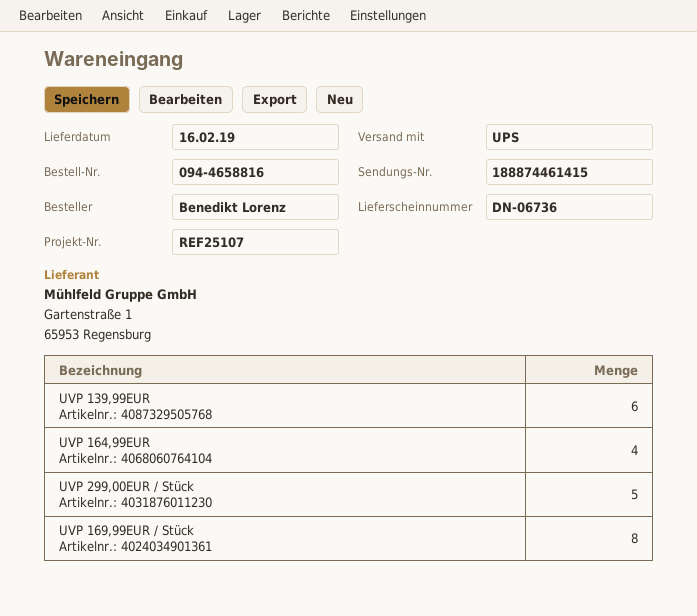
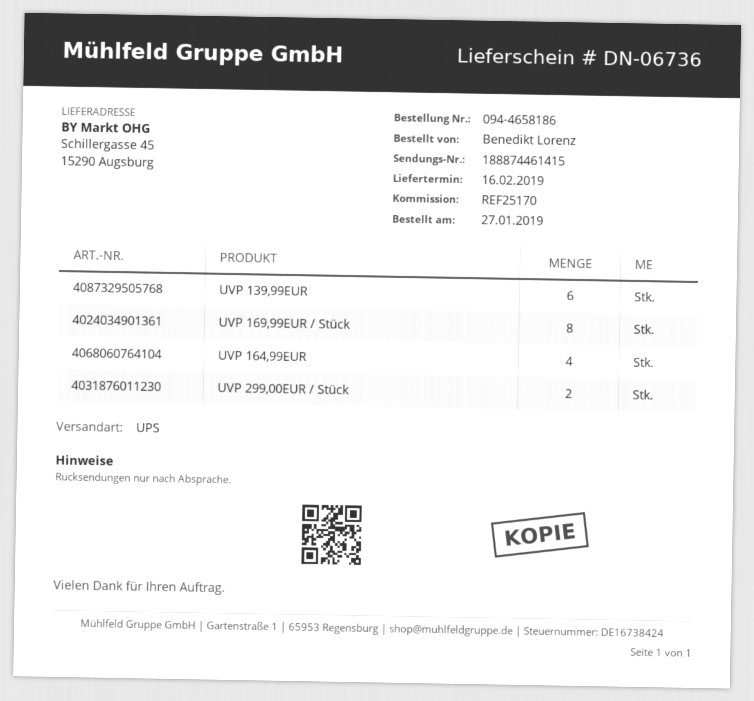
order number: 094-4658816 -> 094-4658186
reference: REF25107 -> REF25170
UVP 299,00EUR / Stück: 5 -> 2

